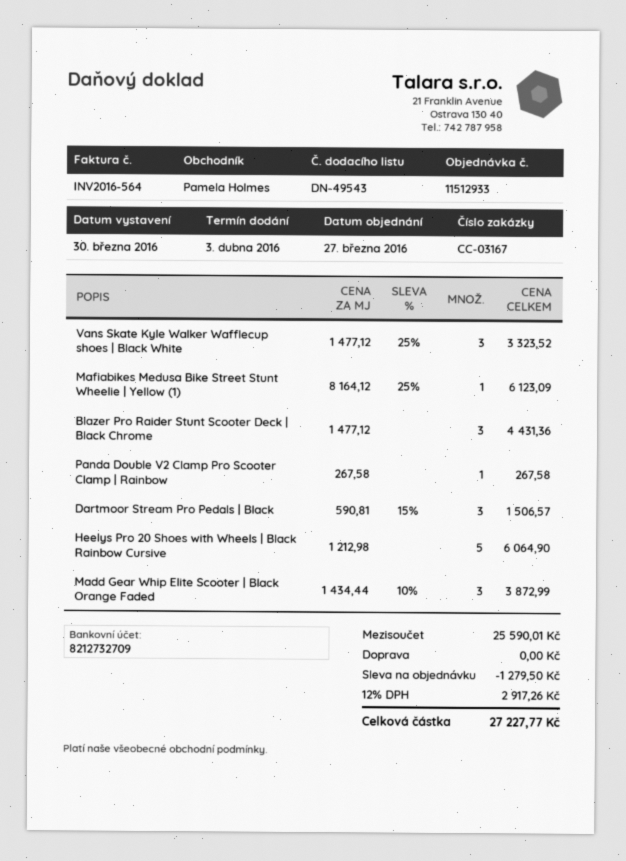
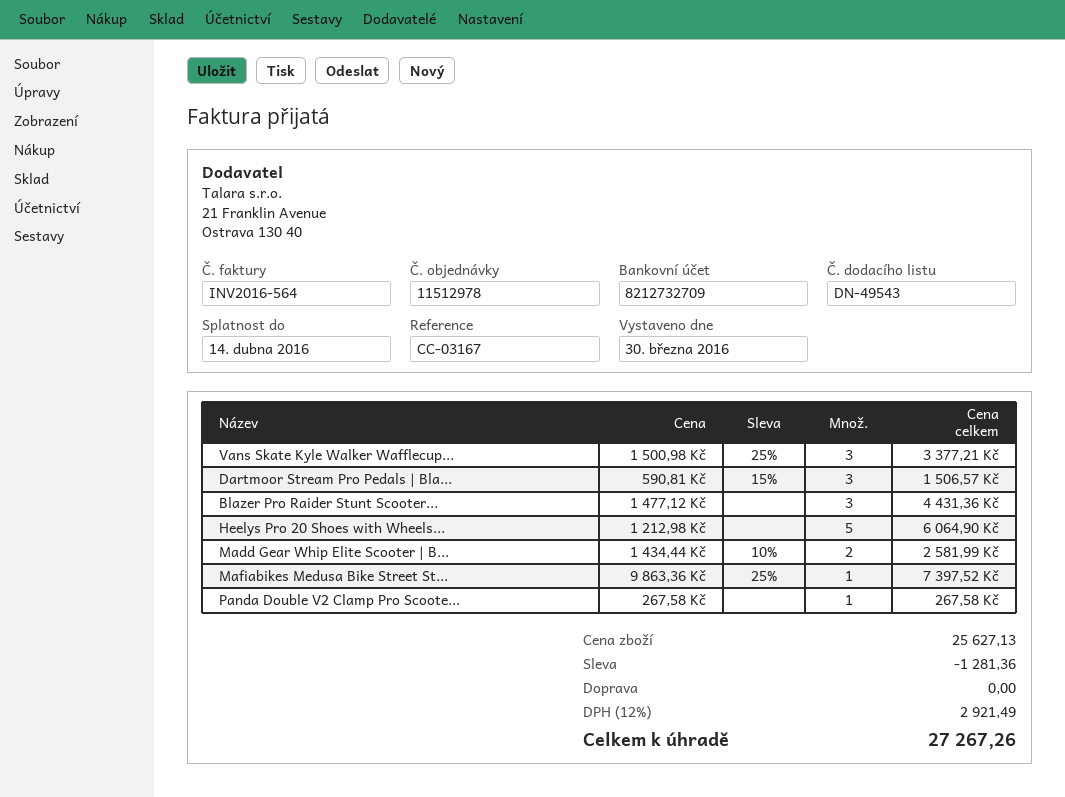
order number: 11512933 -> 11512978
Vans Skate Kyle Walker Wafflecup shoes | Black White: 3 x 1477.12 - 25% = 3323.52 -> 3 x 1500.98 - 25% = 3377.21
Mafiabikes Medusa Bike Street Stunt Wheelie | Yellow (1): 1 x 8164.12 - 25% = 6123.09 -> 1 x 9863.36 - 25% = 7397.52
Madd Gear Whip Elite Scooter | Black Orange Faded: 3 x 1434.44 - 10% = 3872.99 -> 2 x 1434.44 - 10% = 2581.99
subtotal: 25590.01 -> 25627.13
discount: 1279.50 -> 1281.36
tax: 12% = 2917.26 -> 12% = 2921.49
total: 27227.77 -> 27267.26

